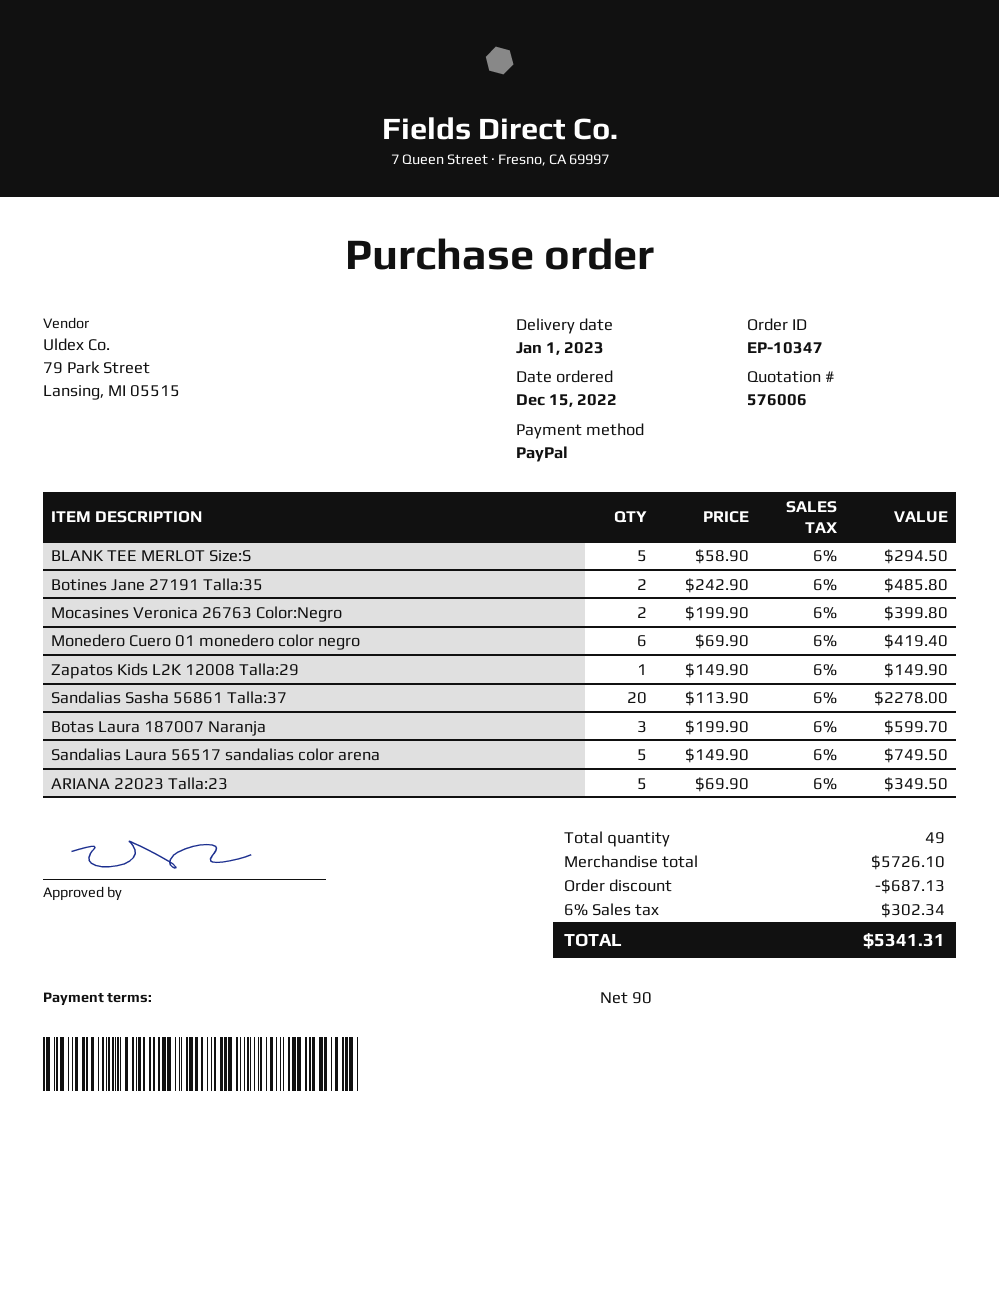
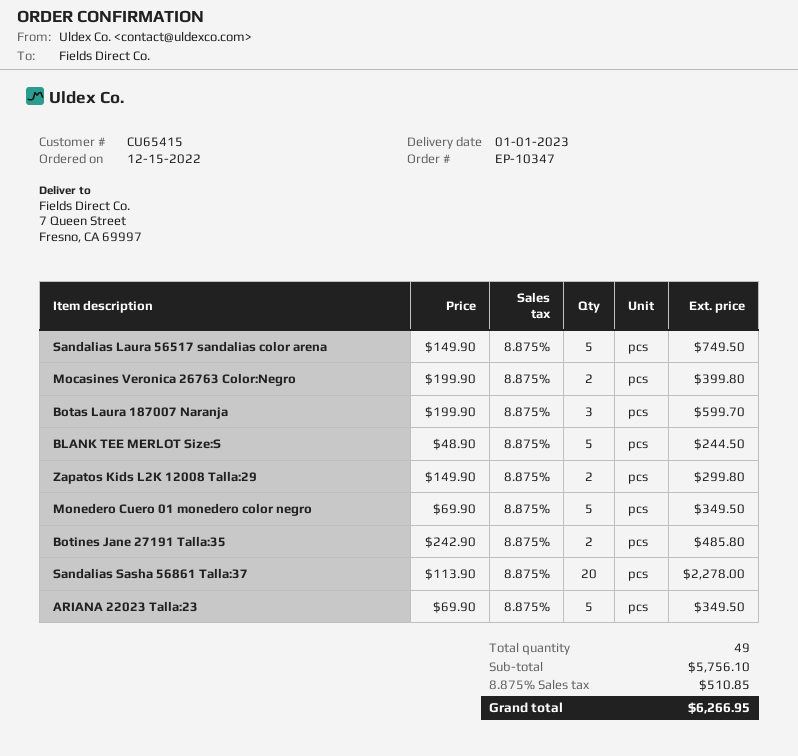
BLANK TEE MERLOT Size:S: 5 x 58.90 = 294.50 -> 5 x 48.90 = 244.50
Monedero Cuero 01 monedero color negro: 6 x 69.90 = 419.40 -> 5 x 69.90 = 349.50
Zapatos Kids L2K 12008 Talla:29: 1 x 149.90 = 149.90 -> 2 x 149.90 = 299.80
subtotal: 5726.10 -> 5756.10
discount: 687.13 -> none
tax: 6% = 302.34 -> 8.875% = 510.85
total: 5341.31 -> 6266.95

